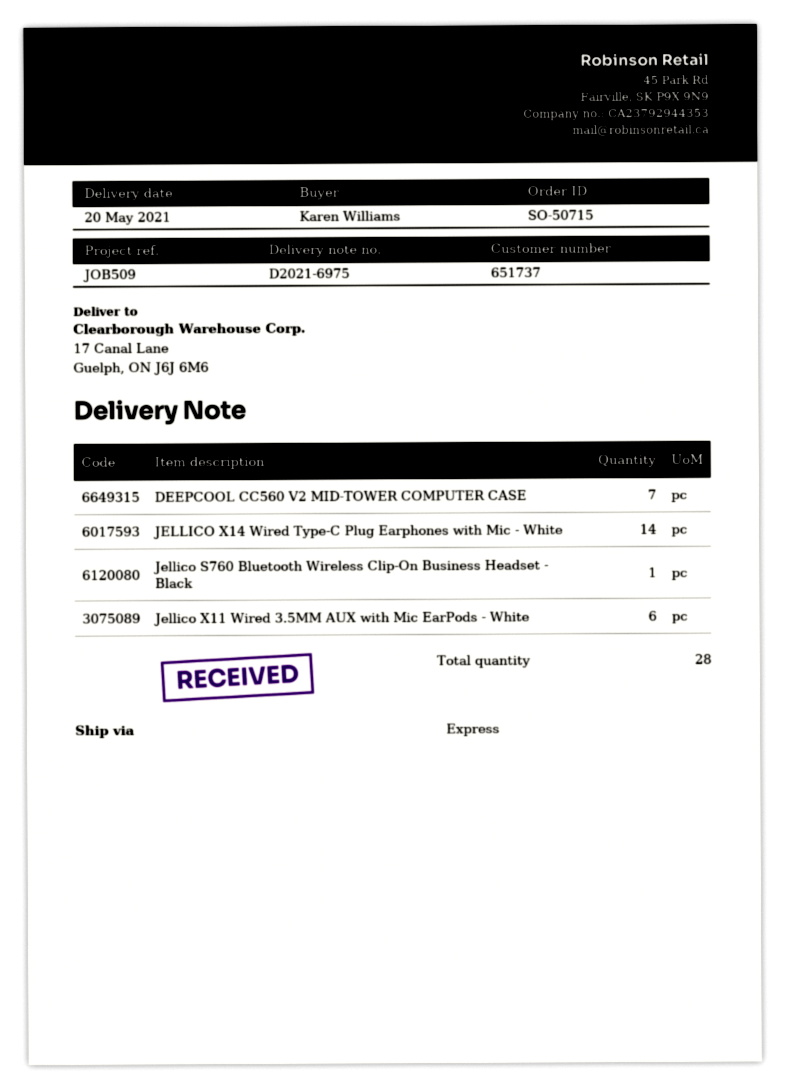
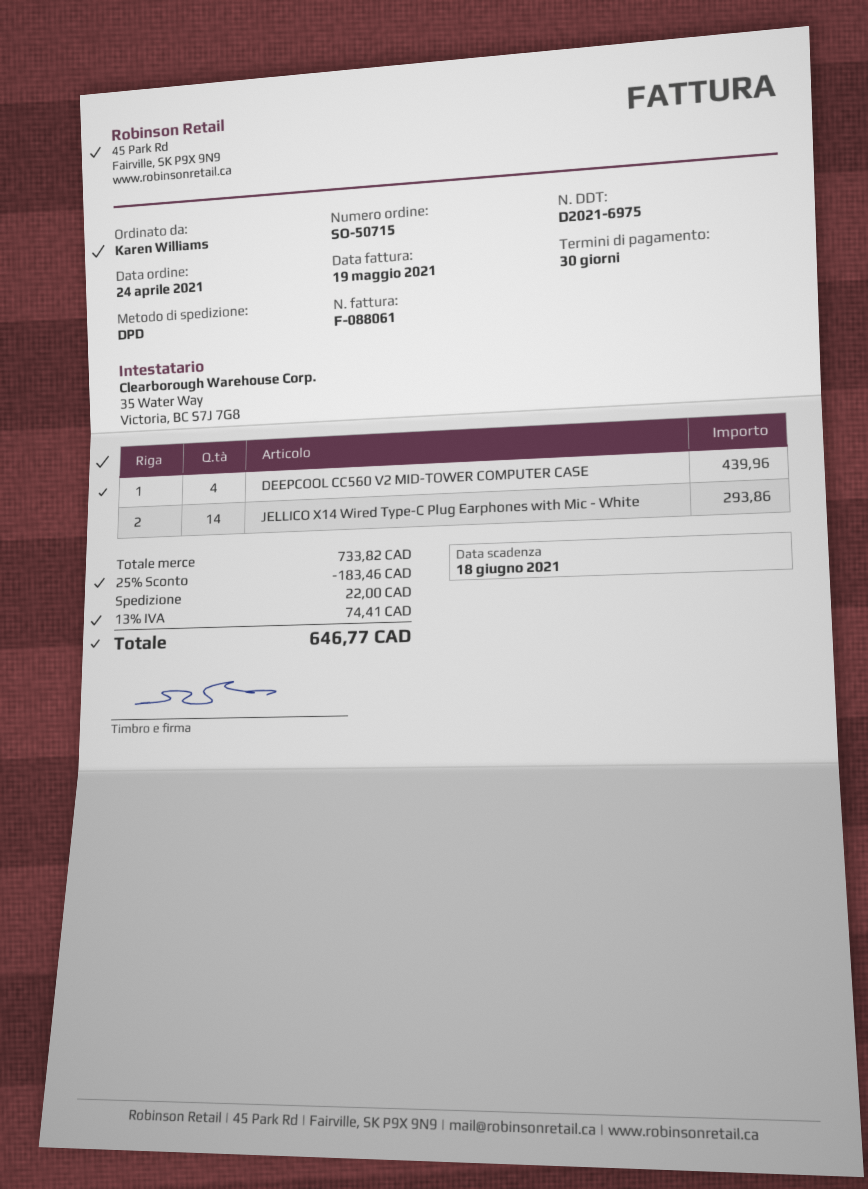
shipping method: express -> DPD
DEEPCOOL CC560 V2 MID-TOWER COMPUTER CASE: 7 -> 4
Jellico S760 Bluetooth Wireless Clip-On Business Headset - Black: 1 -> none
Jellico X11 Wired 3.5MM AUX with Mic EarPods - White: 6 -> none

